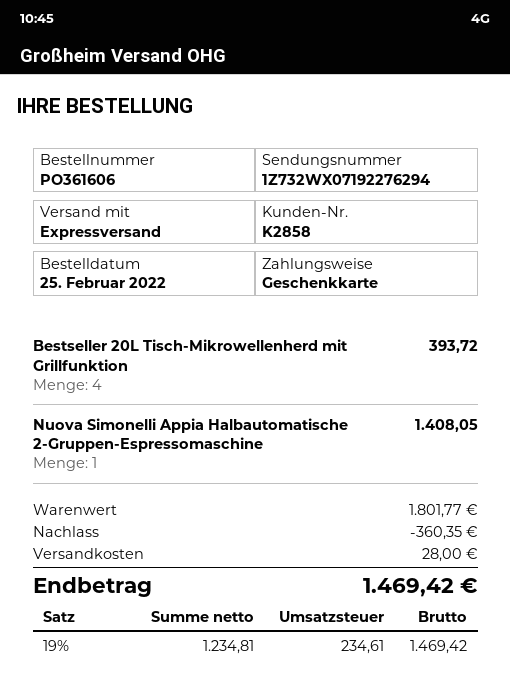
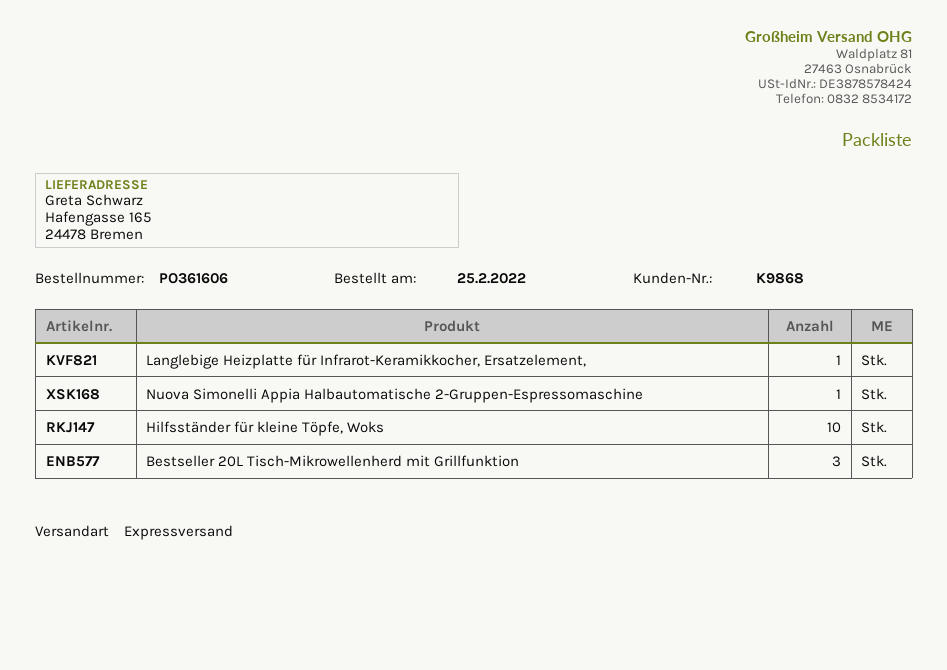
customer number: K2858 -> K9868
Bestseller 20L Tisch-Mikrowellenherd mit Grillfunktion: 4 -> 3
Langlebige Heizplatte für Infrarot-Keramikkocher, Ersatzelement,: none -> 1
Hilfsständer für kleine Töpfe, Woks: none -> 10

